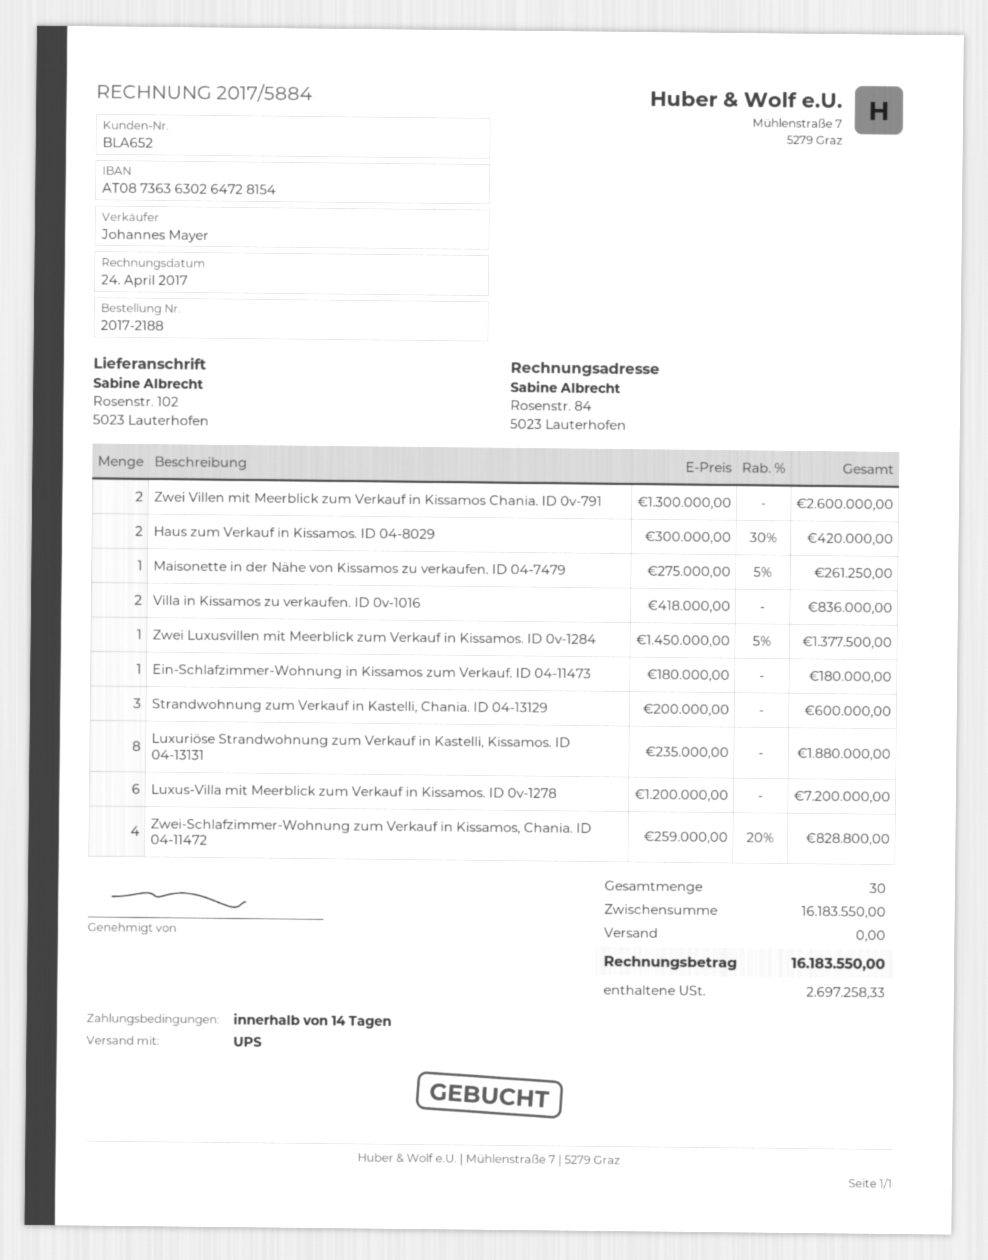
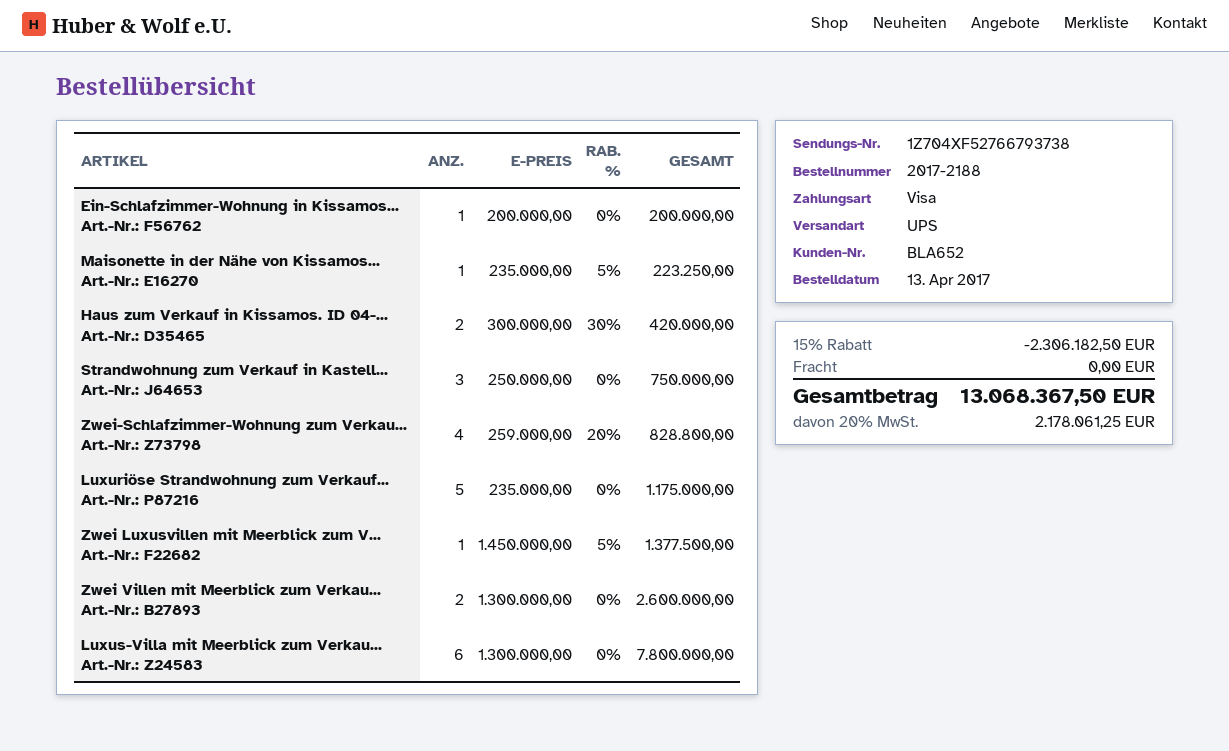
Maisonette in der Nähe von Kissamos zu verkaufen. ID 04-7479: 1 x 275000.00 - 5% = 261250.00 -> 1 x 235000.00 - 5% = 223250.00
Villa in Kissamos zu verkaufen. ID 0v-1016: 2 x 418000.00 = 836000.00 -> none
Ein-Schlafzimmer-Wohnung in Kissamos zum Verkauf. ID 04-11473: 1 x 180000.00 = 180000.00 -> 1 x 200000.00 = 200000.00
Strandwohnung zum Verkauf in Kastelli, Chania. ID 04-13129: 3 x 200000.00 = 600000.00 -> 3 x 250000.00 = 750000.00
Luxuriöse Strandwohnung zum Verkauf in Kastelli, Kissamos. ID 04-13131: 8 x 235000.00 = 1880000.00 -> 5 x 235000.00 = 1175000.00
Luxus-Villa mit Meerblick zum Verkauf in Kissamos. ID 0v-1278: 6 x 1200000.00 = 7200000.00 -> 6 x 1300000.00 = 7800000.00
discount: none -> 15% = 2306182.50
tax: 2697258.33 -> 2178061.25
total: 16183550.00 -> 13068367.50

